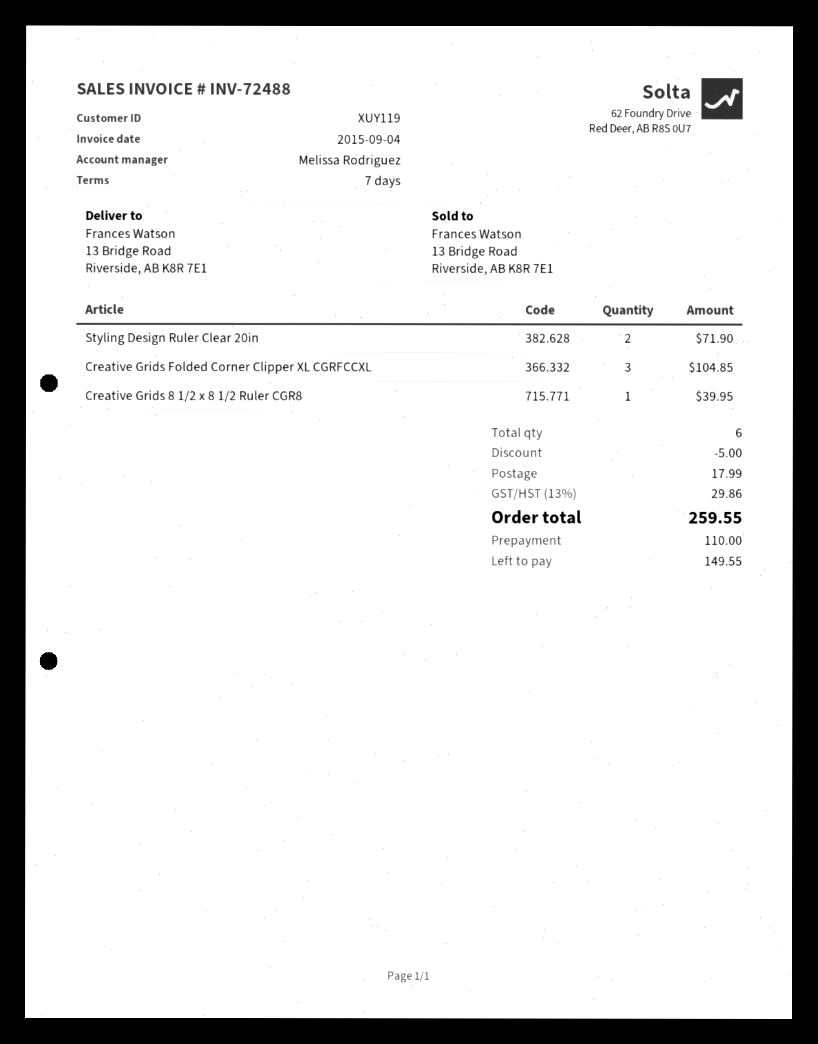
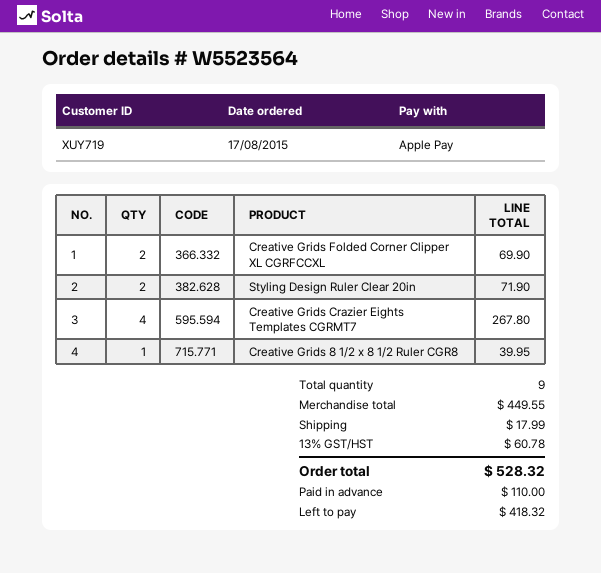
customer number: XUY119 -> XUY719
Creative Grids Folded Corner Clipper XL CGRFCCXL: 3 for 104.85 -> 2 for 69.90
Creative Grids Crazier Eights Templates CGRMT7: none -> 4 for 267.80
total quantity: 6 -> 9
discount: 5.00 -> none
tax: 13% = 29.86 -> 13% = 60.78
total: 259.55 -> 528.32
balance: 149.55 -> 418.32

